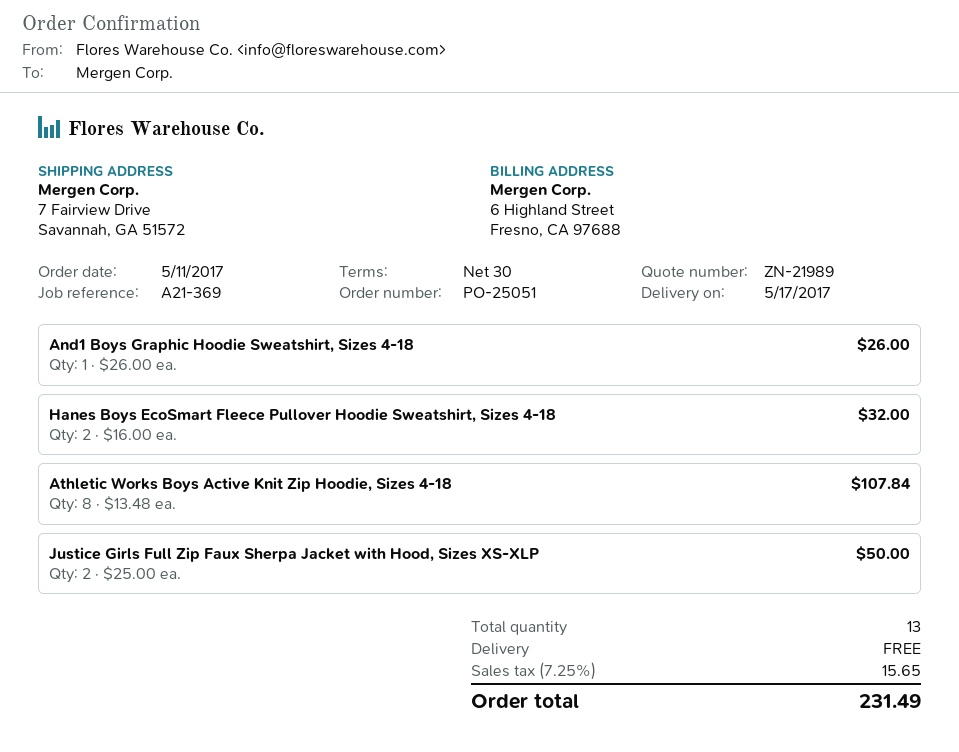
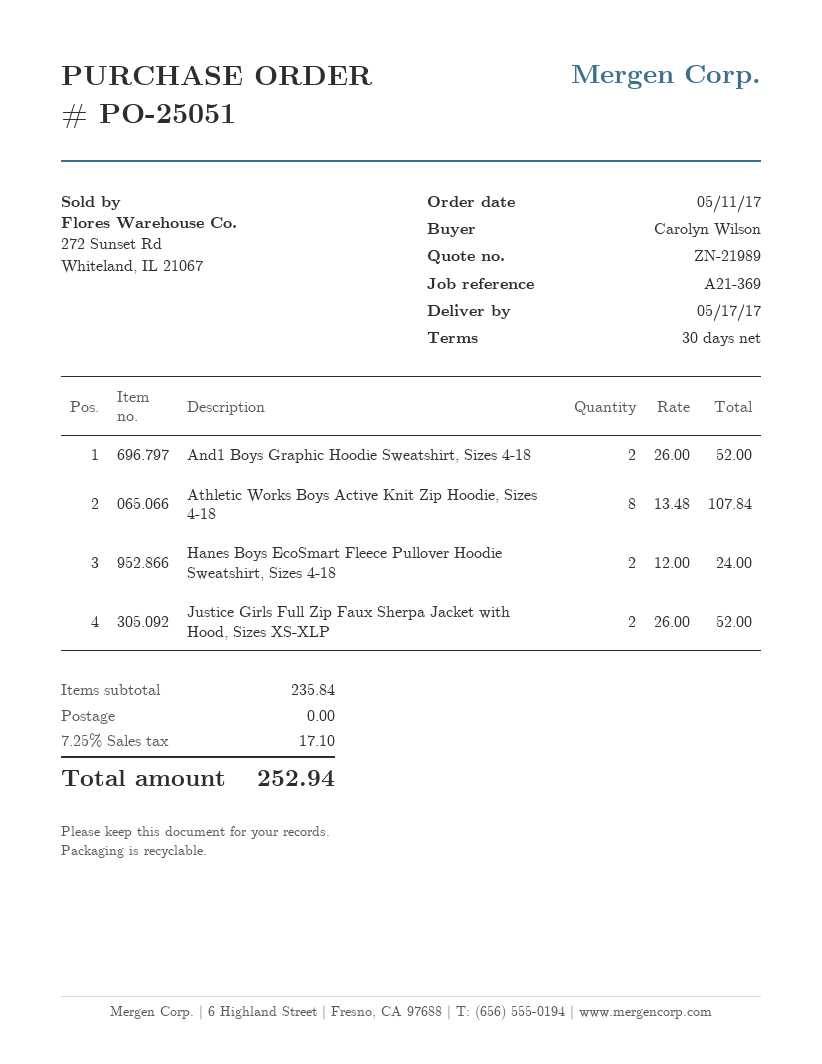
And1 Boys Graphic Hoodie Sweatshirt, Sizes 4-18: 1 x 26.00 = 26.00 -> 2 x 26.00 = 52.00
Hanes Boys EcoSmart Fleece Pullover Hoodie Sweatshirt, Sizes 4-18: 2 x 16.00 = 32.00 -> 2 x 12.00 = 24.00
Justice Girls Full Zip Faux Sherpa Jacket with Hood, Sizes XS-XLP: 2 x 25.00 = 50.00 -> 2 x 26.00 = 52.00
tax: 7.25% = 15.65 -> 7.25% = 17.10
total: 231.49 -> 252.94

